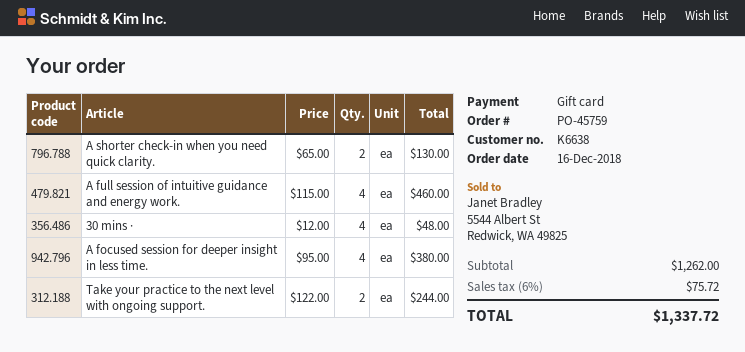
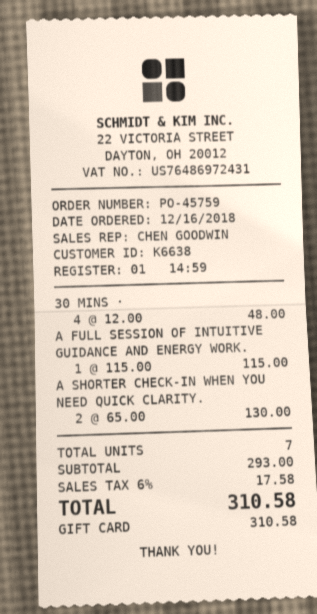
A full session of intuitive guidance and energy work.: 4 x 115.00 = 460.00 -> 1 x 115.00 = 115.00
A focused session for deeper insight in less time.: 4 x 95.00 = 380.00 -> none
Take your practice to the next level with ongoing support.: 2 x 122.00 = 244.00 -> none
subtotal: 1262.00 -> 293.00
tax: 6% = 75.72 -> 6% = 17.58
total: 1337.72 -> 310.58

